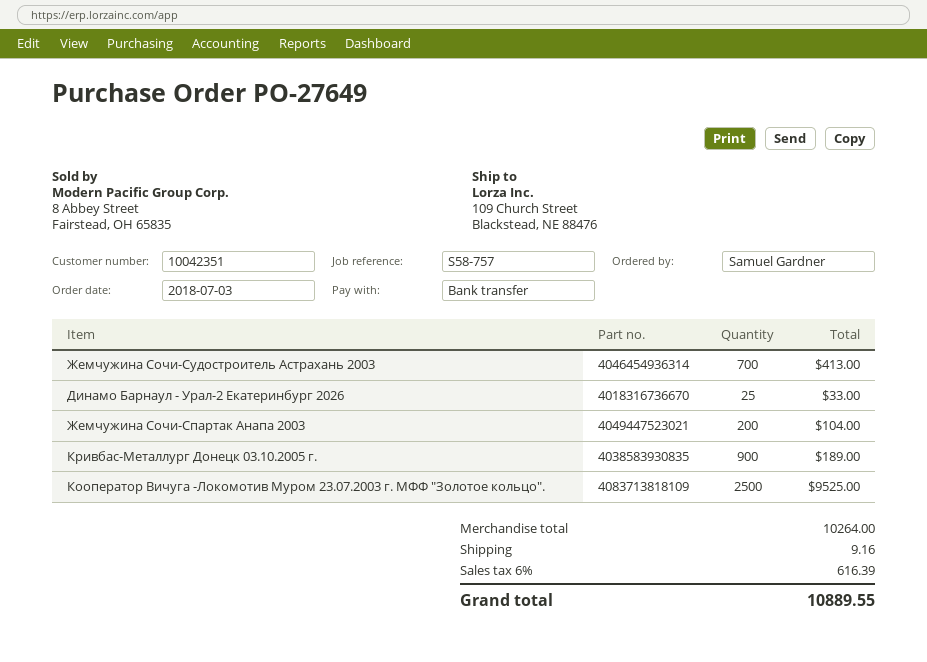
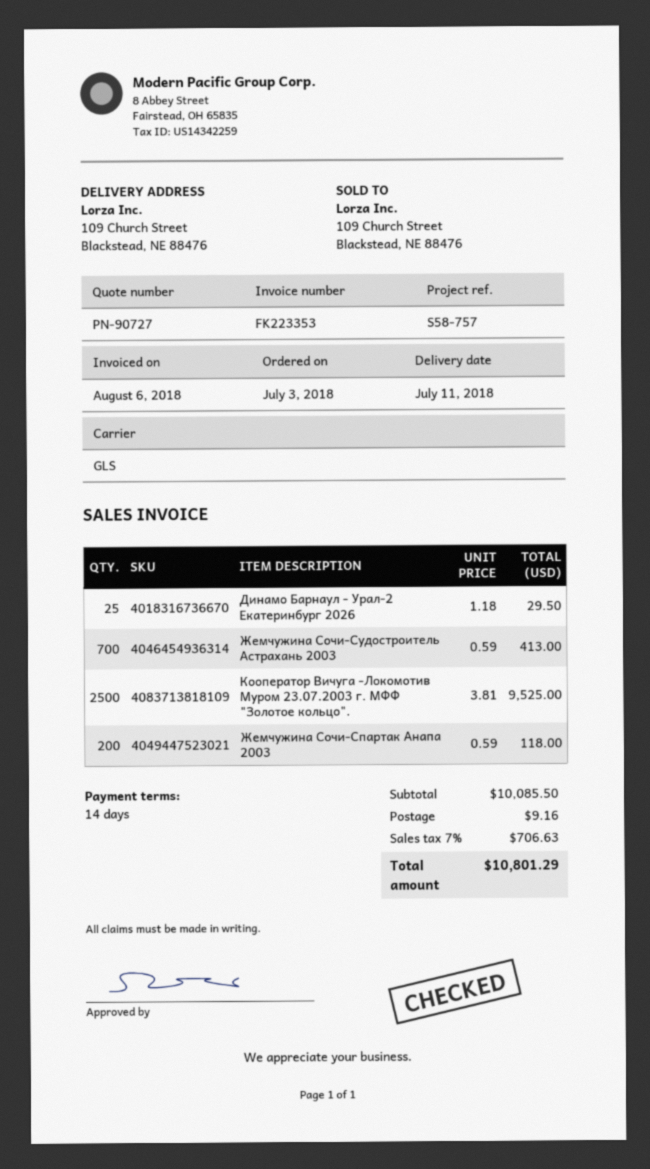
Динамо Барнаул - Урал-2 Екатеринбург 2026: 25 for 33.00 -> 25 for 29.50
Жемчужина Сочи-Спартак Анапа 2003: 200 for 104.00 -> 200 for 118.00
Кривбас-Металлург Донецк 03.10.2005 г.: 900 for 189.00 -> none
subtotal: 10264.00 -> 10085.50
tax: 6% = 616.39 -> 7% = 706.63
total: 10889.55 -> 10801.29

